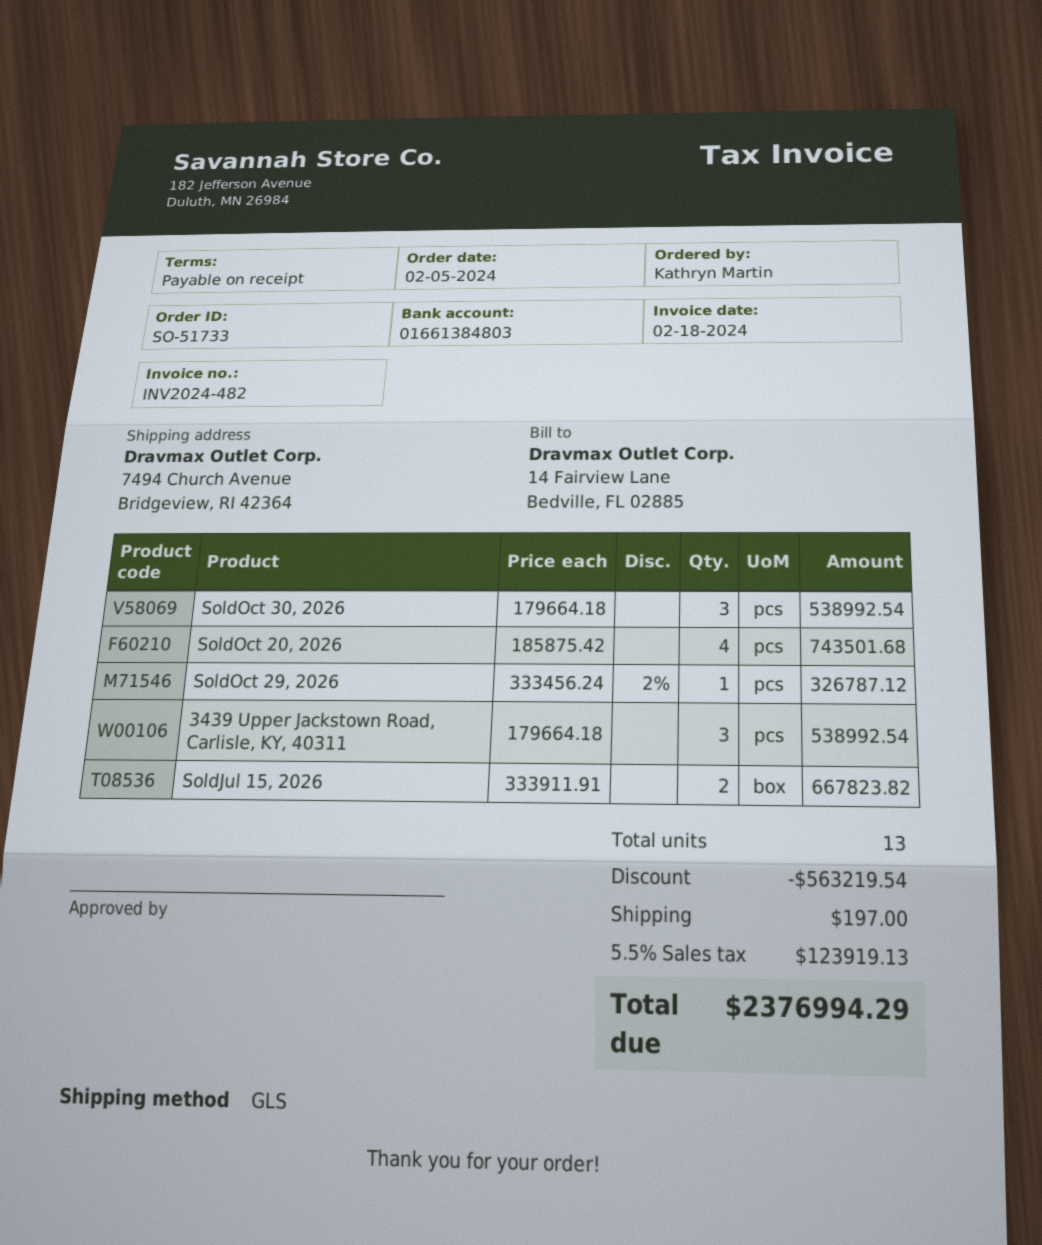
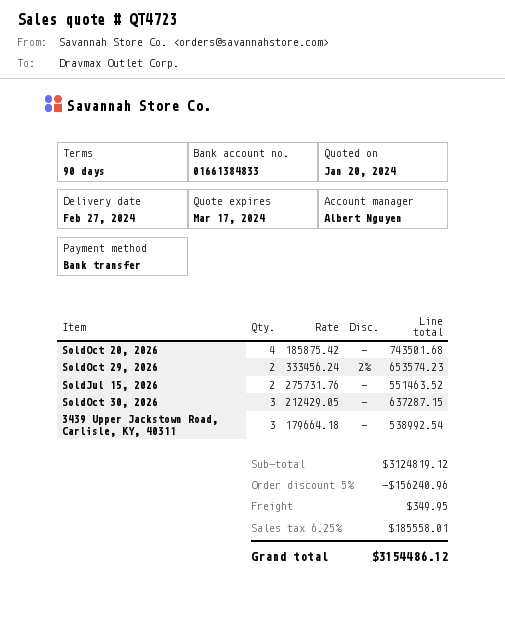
payment terms: on receipt -> 90 days
bank account: 01661384803 -> 01661384833
SoldOct 30, 2026: 3 x 179664.18 = 538992.54 -> 3 x 212429.05 = 637287.15
SoldOct 29, 2026: 1 x 333456.24 - 2% = 326787.12 -> 2 x 333456.24 - 2% = 653574.23
SoldJul 15, 2026: 2 x 333911.91 = 667823.82 -> 2 x 275731.76 = 551463.52
discount: 563219.54 -> 156240.96
shipping: 197.00 -> 349.95
tax: 5.5% = 123919.13 -> 6.25% = 185558.01
total: 2376994.29 -> 3154486.12

